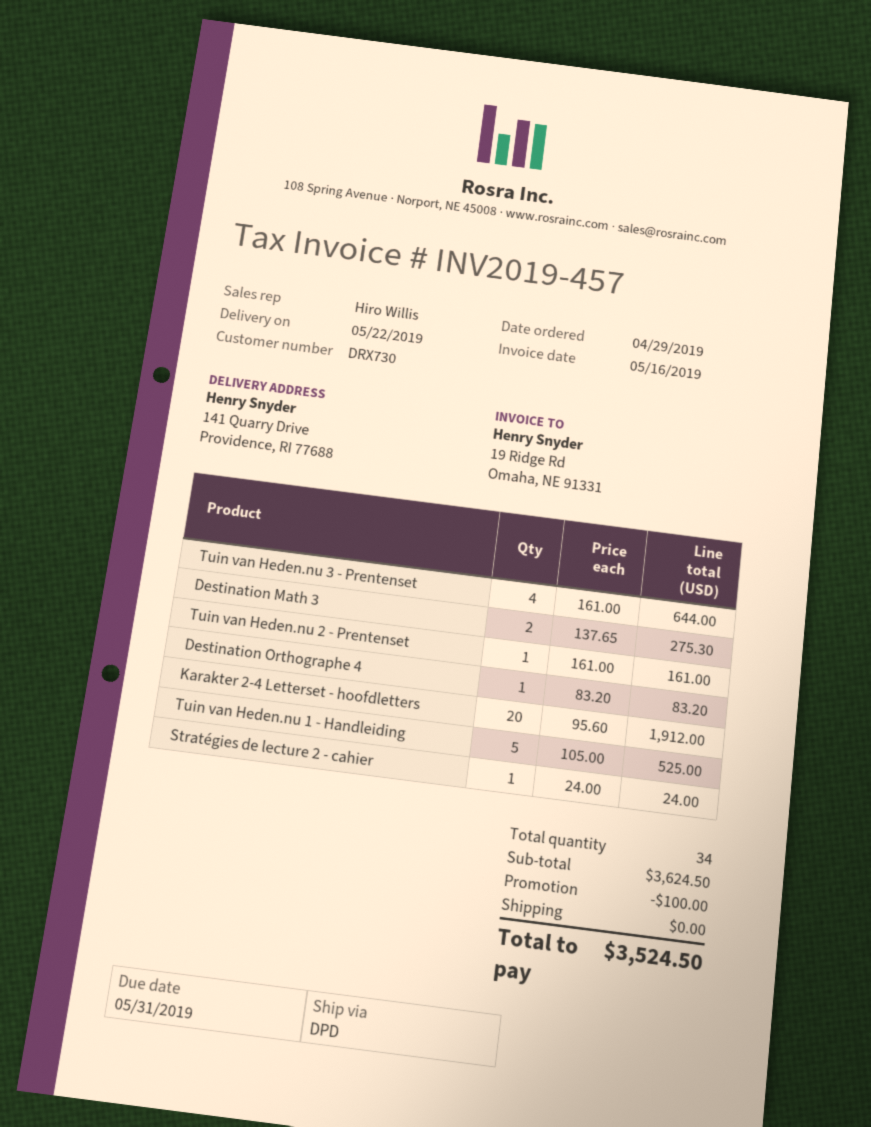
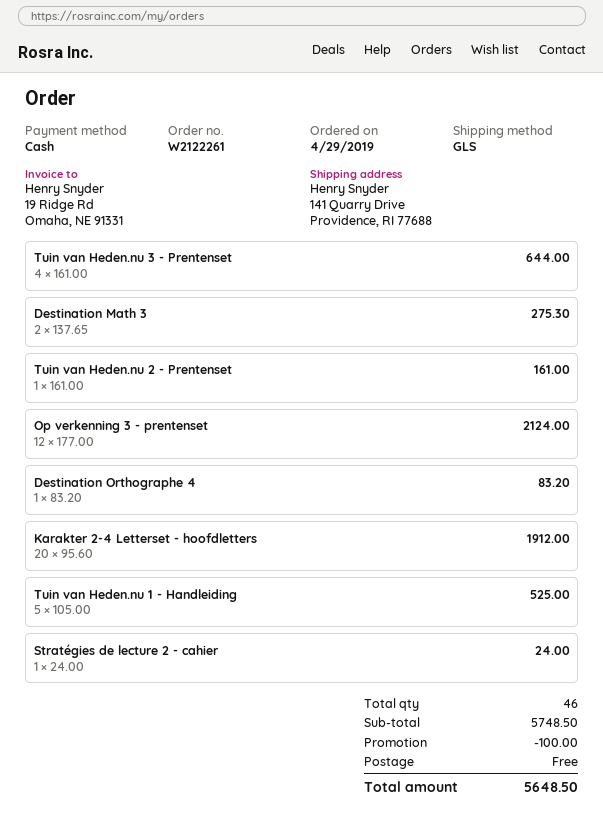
shipping method: DPD -> GLS
Op verkenning 3 - prentenset: none -> 12 x 177.00 = 2124.00
total quantity: 34 -> 46
subtotal: 3624.50 -> 5748.50
total: 3524.50 -> 5648.50

